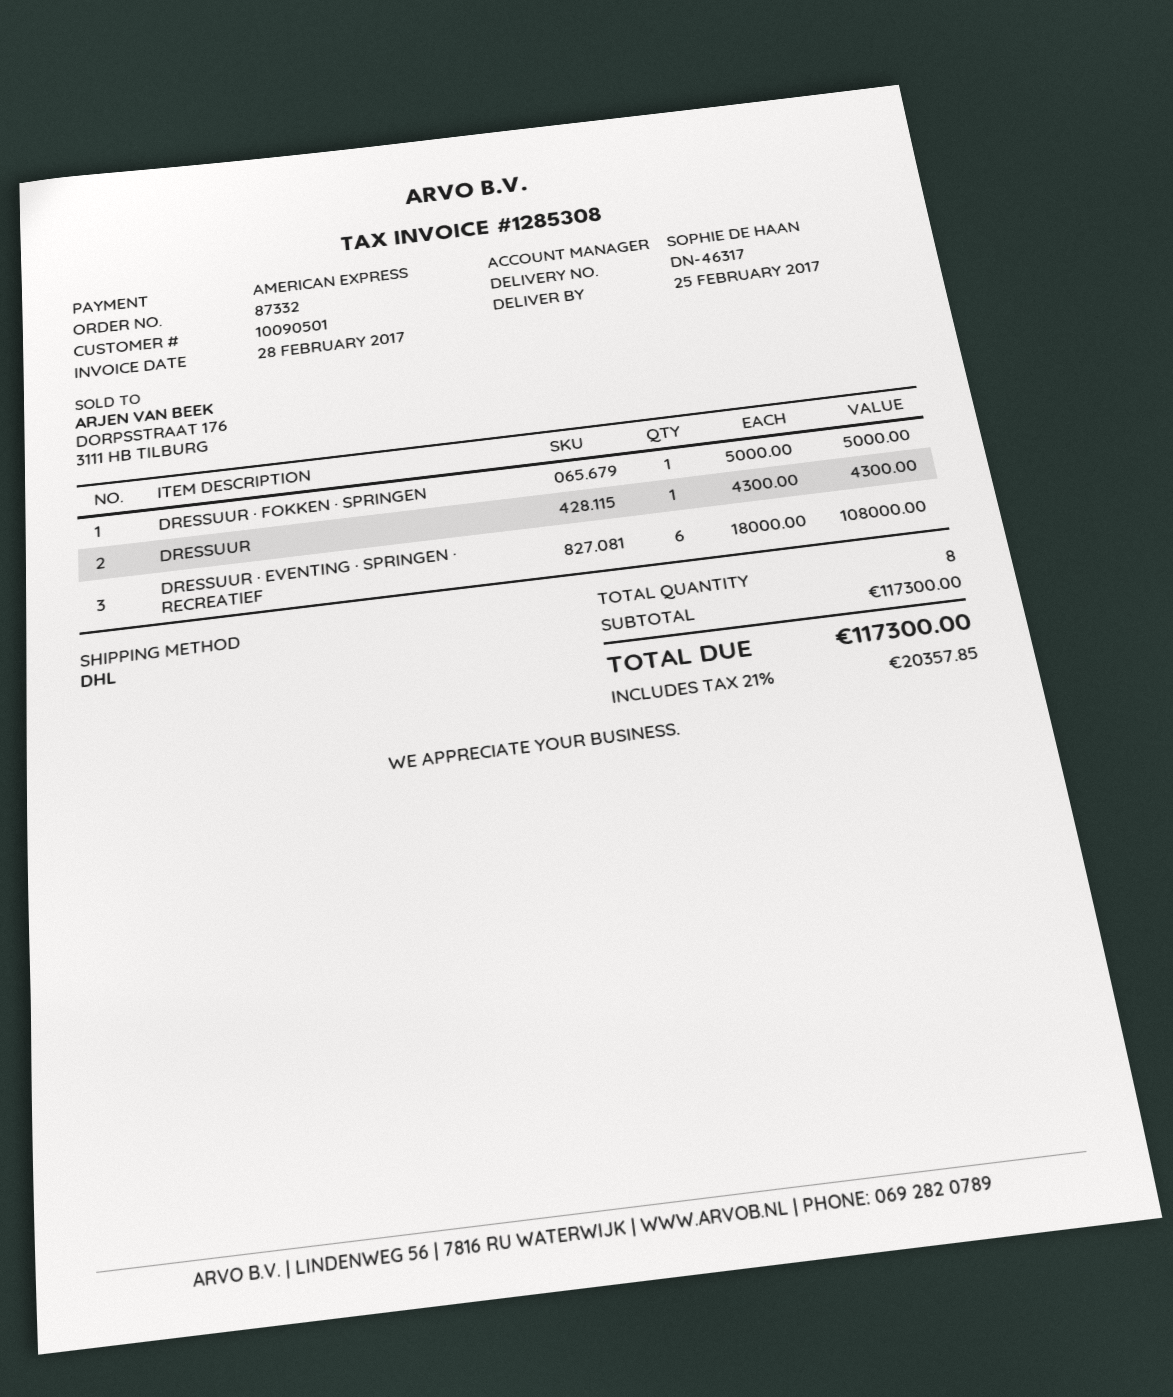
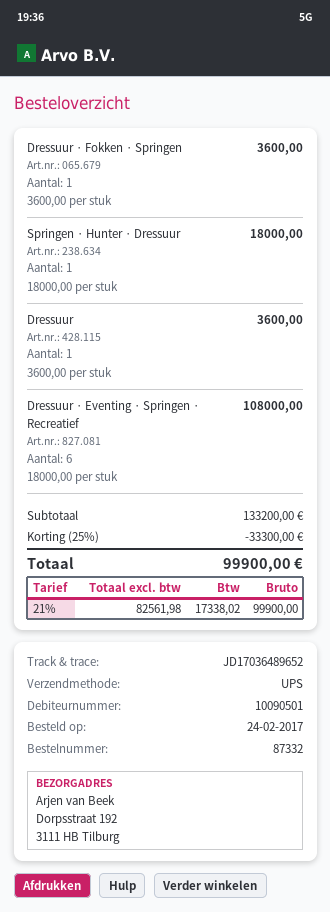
shipping method: DHL -> UPS
DRESSUUR · FOKKEN · SPRINGEN: 1 x 5000.00 = 5000.00 -> 1 x 3600.00 = 3600.00
DRESSUUR: 1 x 4300.00 = 4300.00 -> 1 x 3600.00 = 3600.00
Springen · Hunter · Dressuur: none -> 1 x 18000.00 = 18000.00
subtotal: 117300.00 -> 133200.00
discount: none -> 25% = 33300.00
tax: 21% = 20357.85 -> 21% = 17338.02
total: 117300.00 -> 99900.00

